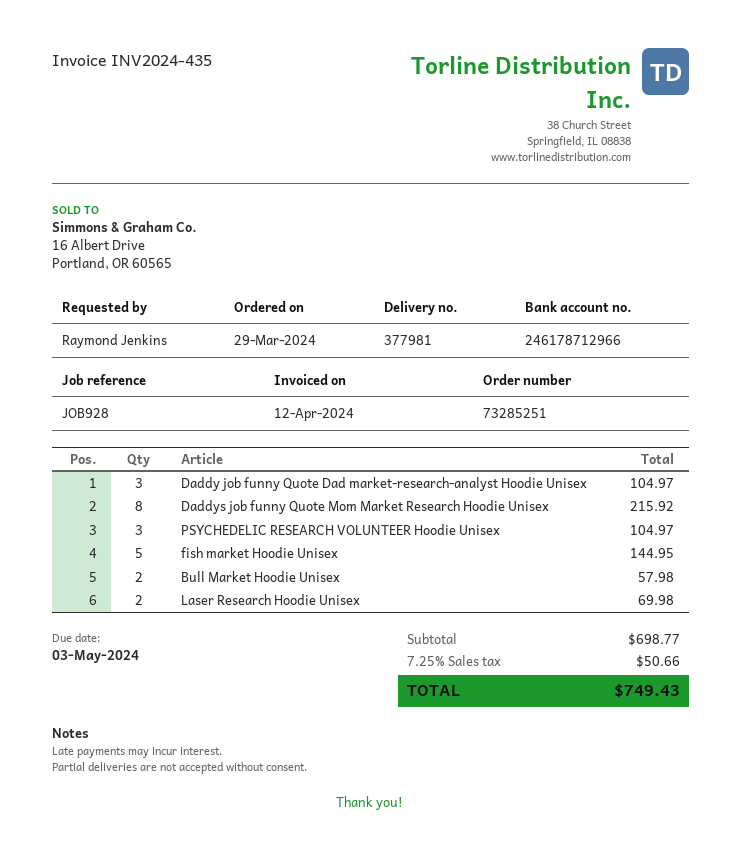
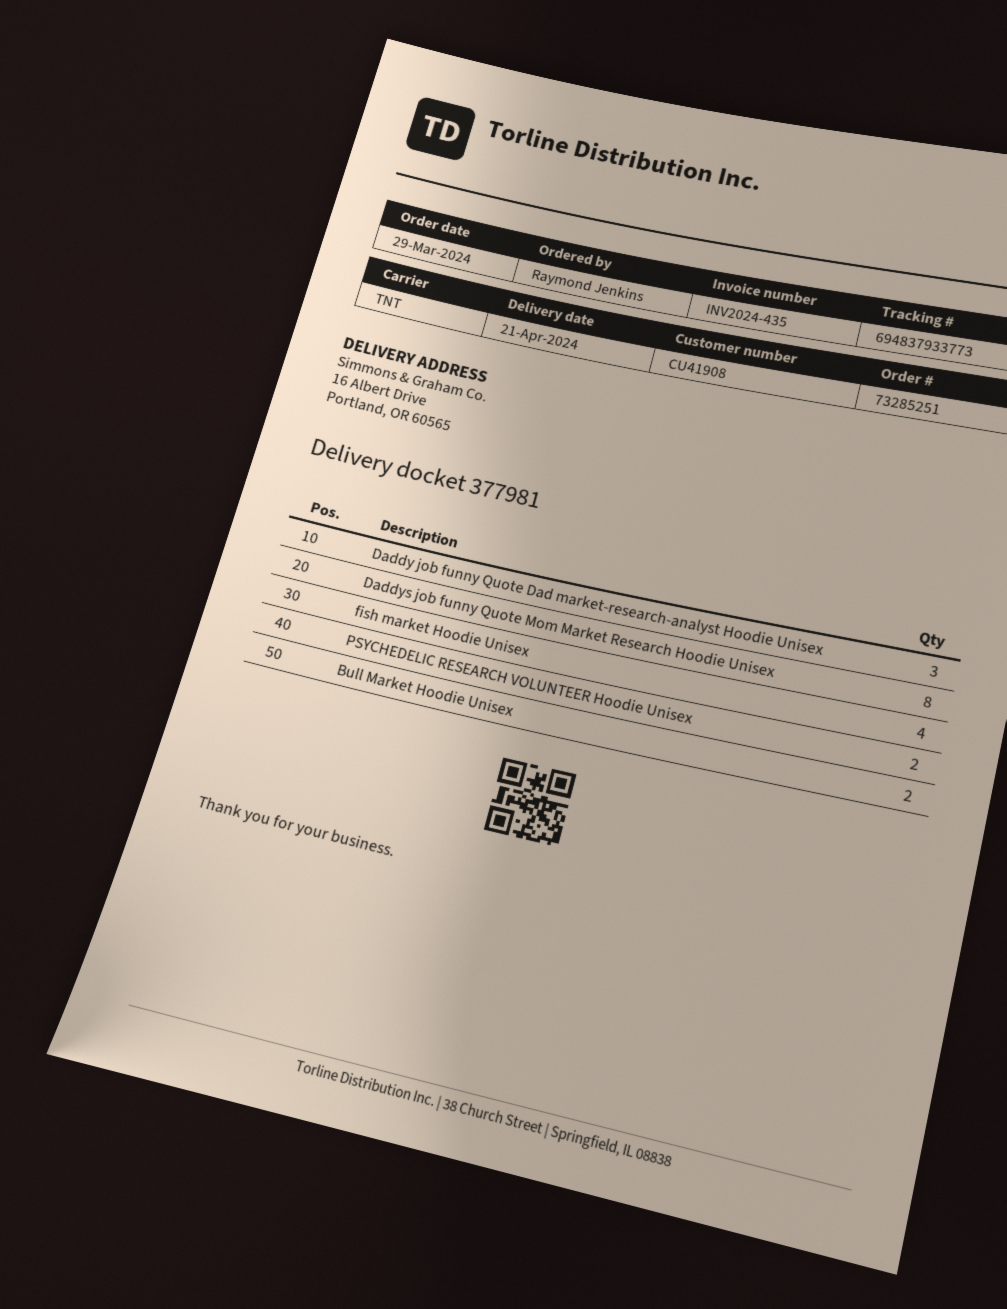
PSYCHEDELIC RESEARCH VOLUNTEER Hoodie Unisex: 3 -> 2
fish market Hoodie Unisex: 5 -> 4
Laser Research Hoodie Unisex: 2 -> none

